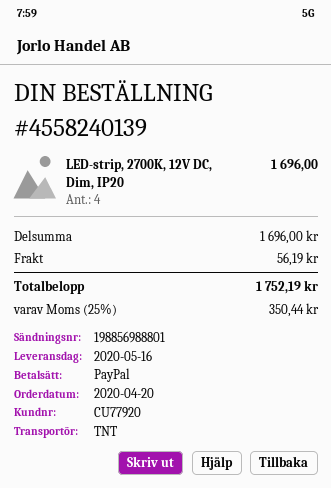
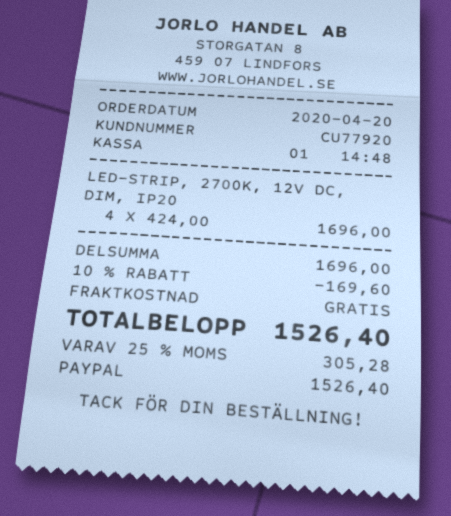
discount: none -> 10% = 169.60
shipping: 56.19 -> 0.00
tax: 25% = 350.44 -> 25% = 305.28
total: 1752.19 -> 1526.40

